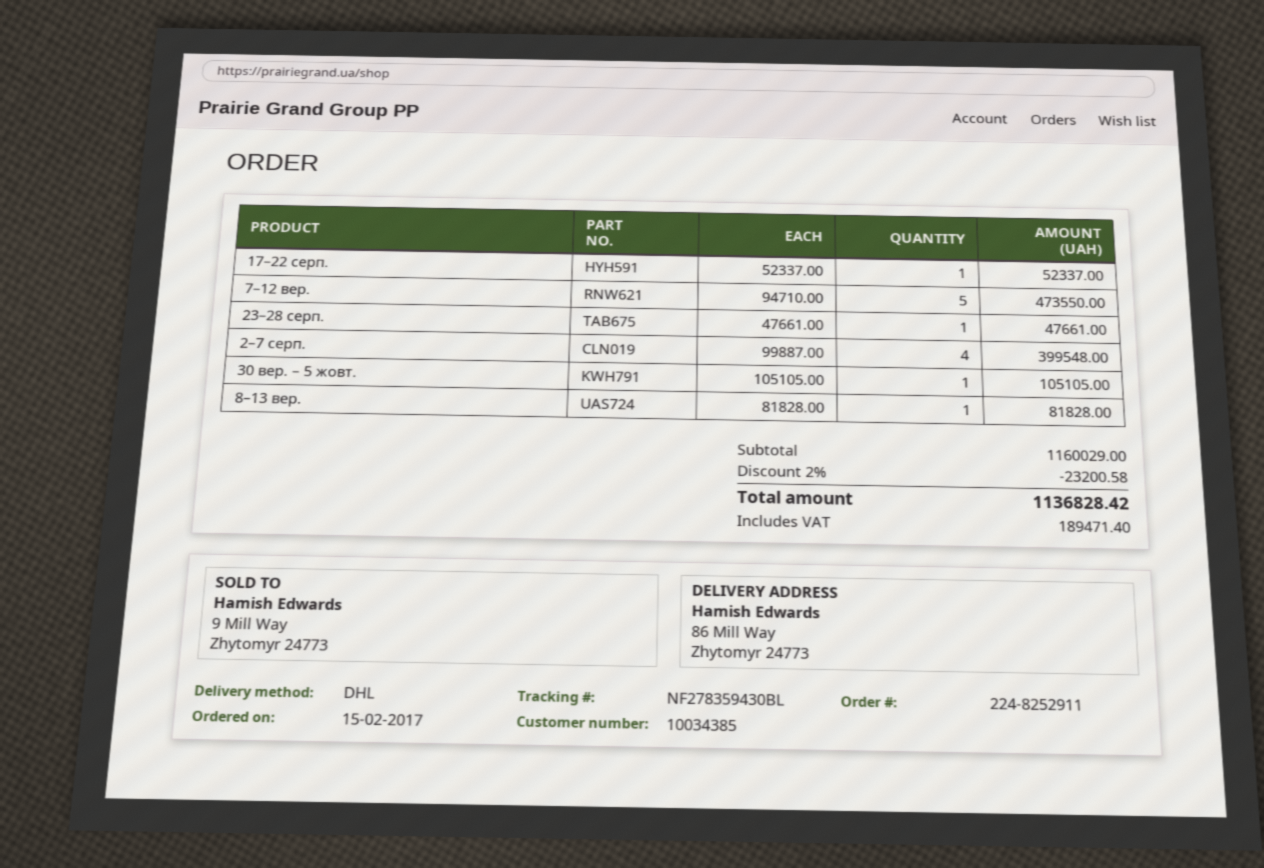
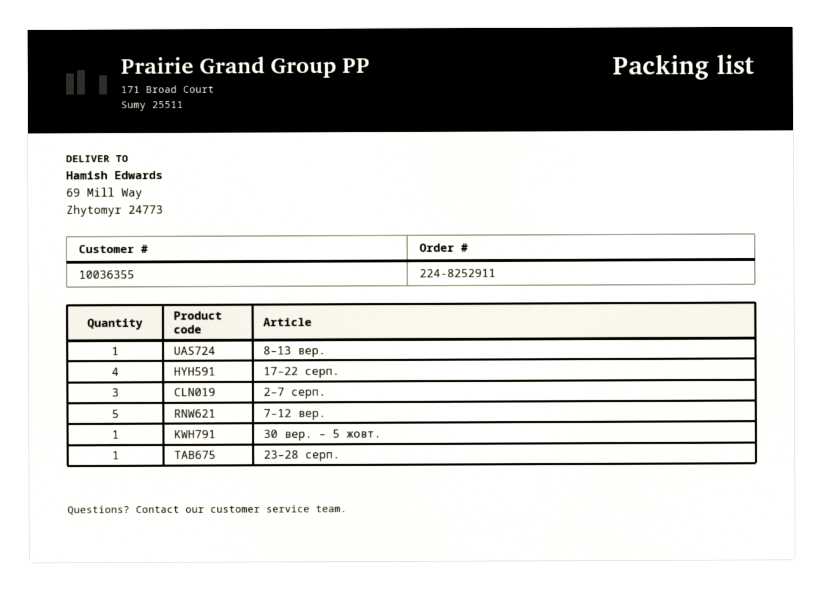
customer number: 10034385 -> 10036355
ship to: 86 Mill Way, Zhytomyr 24773 -> 69 Mill Way, Zhytomyr 24773
17–22 серп.: 1 -> 4
2–7 серп.: 4 -> 3

